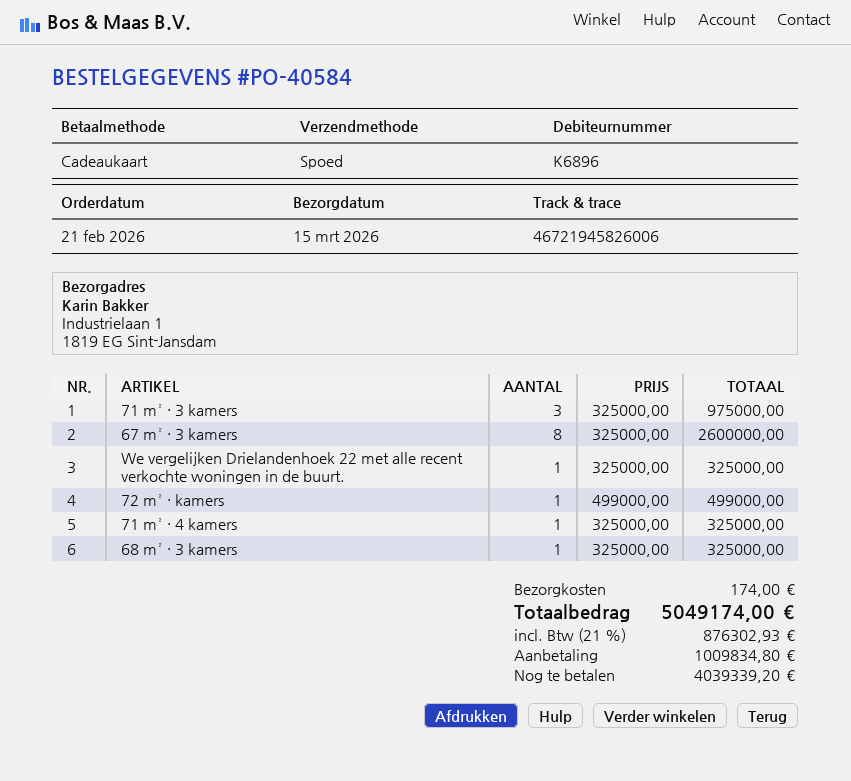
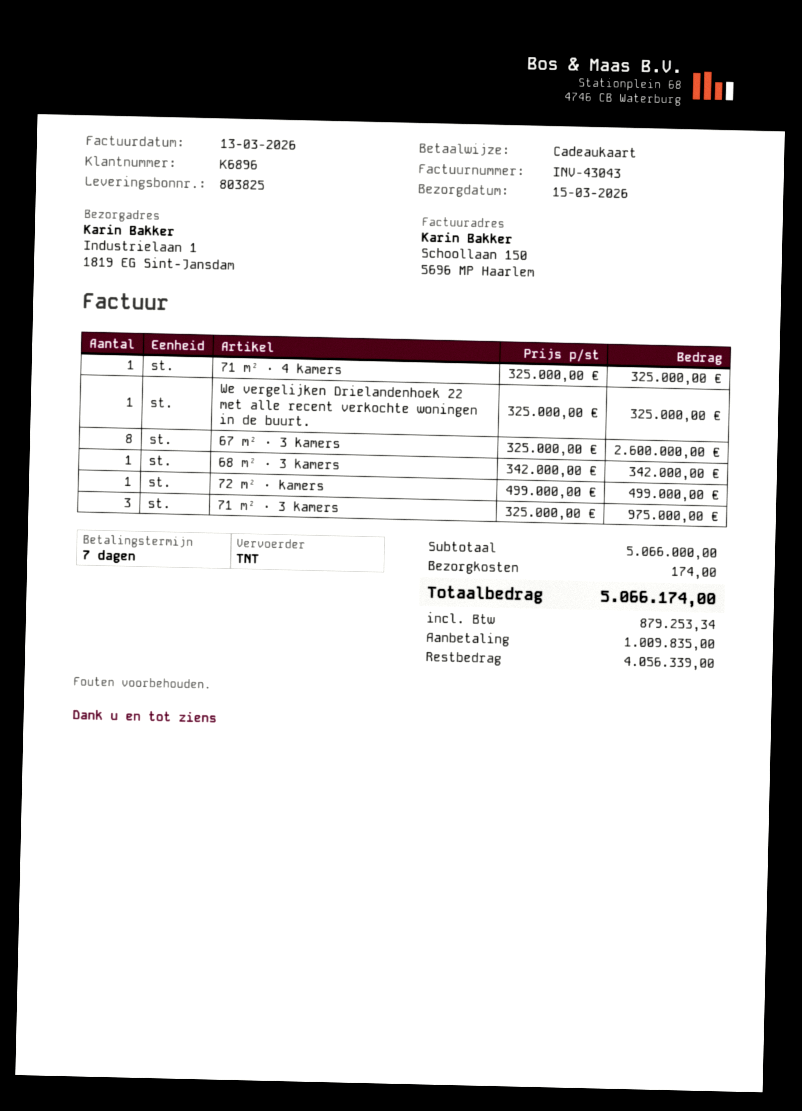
shipping method: express -> TNT
68 m² · 3 kamers: 1 x 325000.00 = 325000.00 -> 1 x 342000.00 = 342000.00
tax: 876302.93 -> 879253.34
total: 5049174.00 -> 5066174.00
deposit: 1009834.80 -> 1009835.00
balance: 4039339.20 -> 4056339.00

